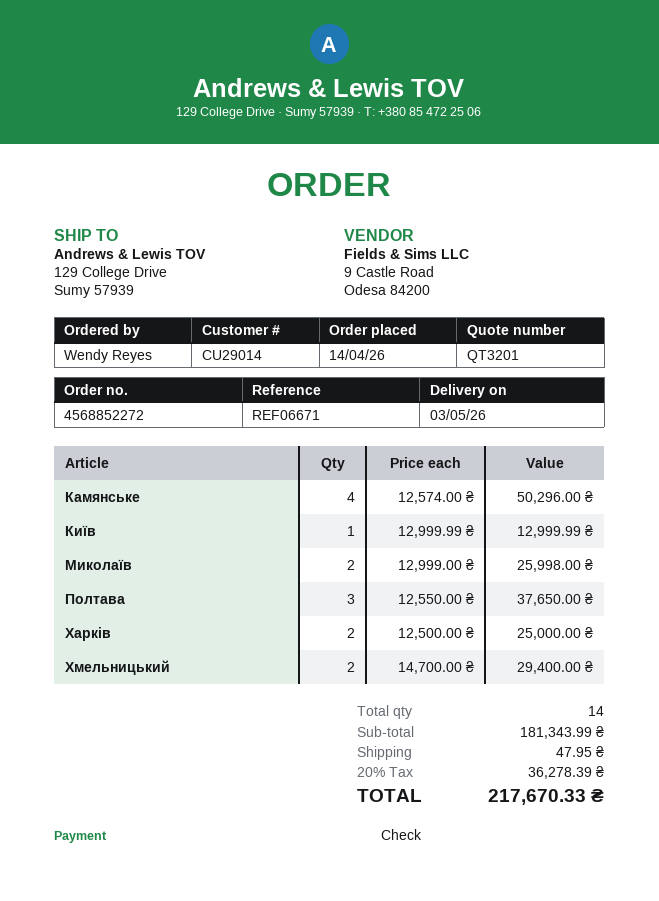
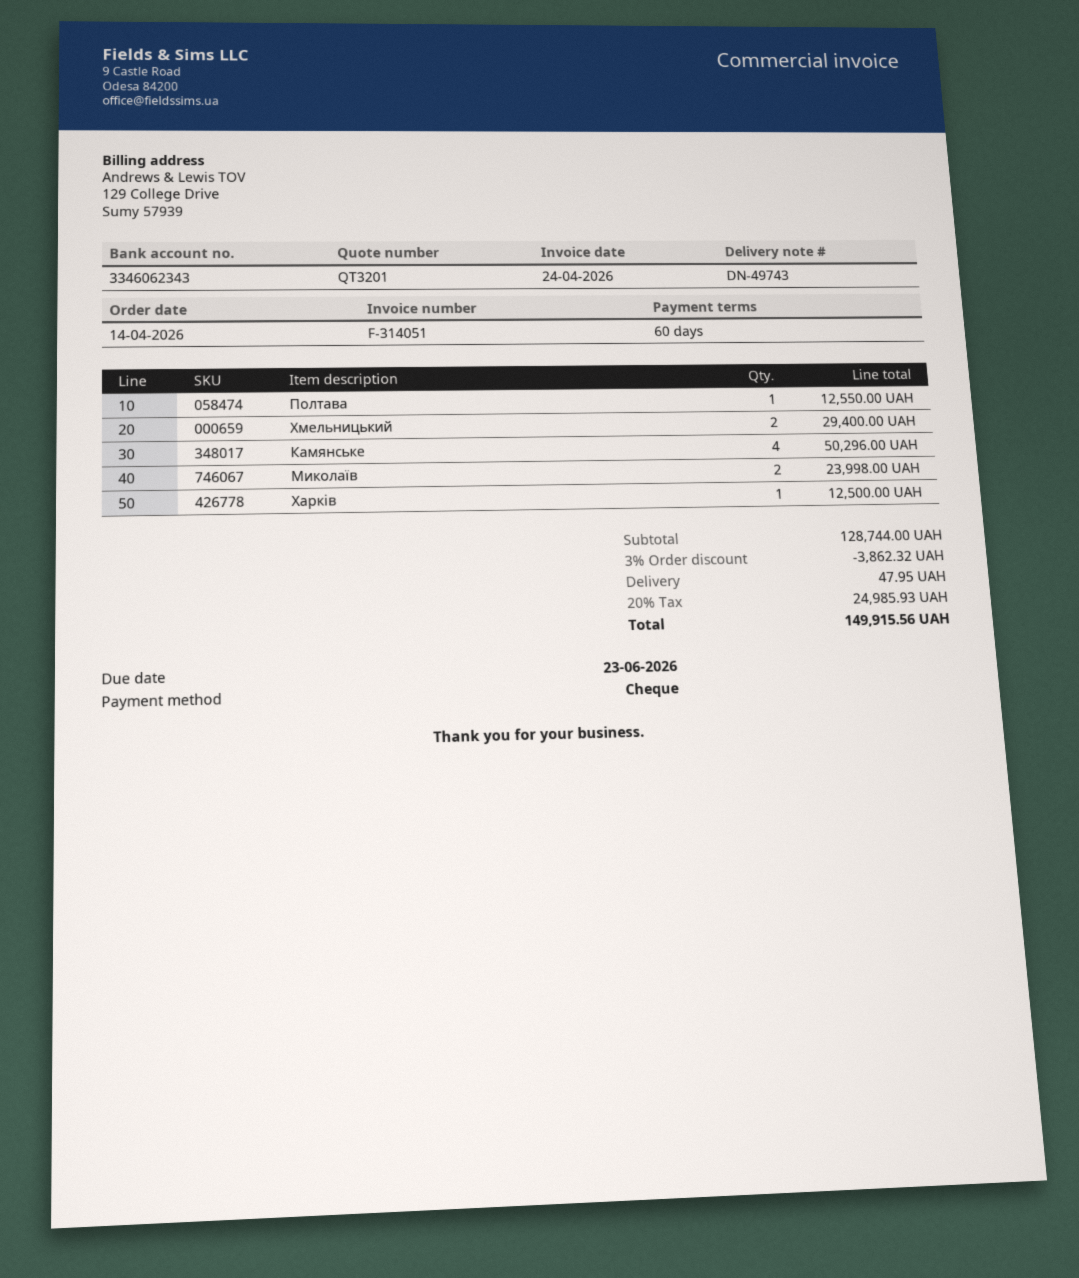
Київ: 1 for 12999.99 -> none
Миколаїв: 2 for 25998.00 -> 2 for 23998.00
Полтава: 3 for 37650.00 -> 1 for 12550.00
Харків: 2 for 25000.00 -> 1 for 12500.00
subtotal: 181343.99 -> 128744.00
discount: none -> 3% = 3862.32
tax: 20% = 36278.39 -> 20% = 24985.93
total: 217670.33 -> 149915.56

